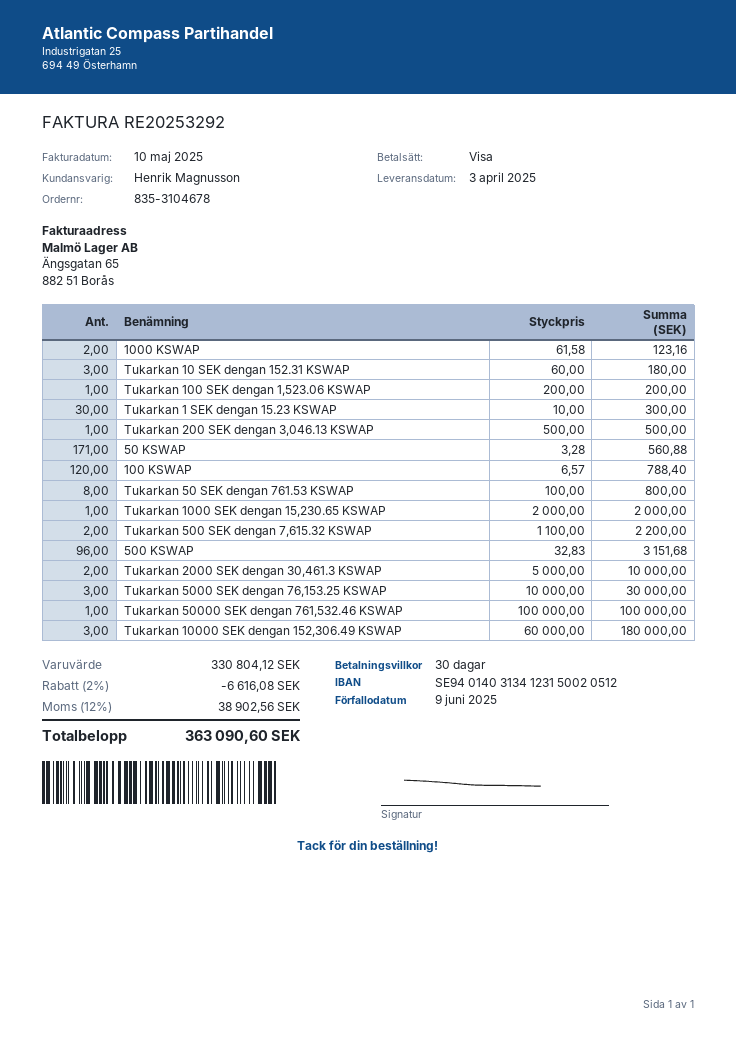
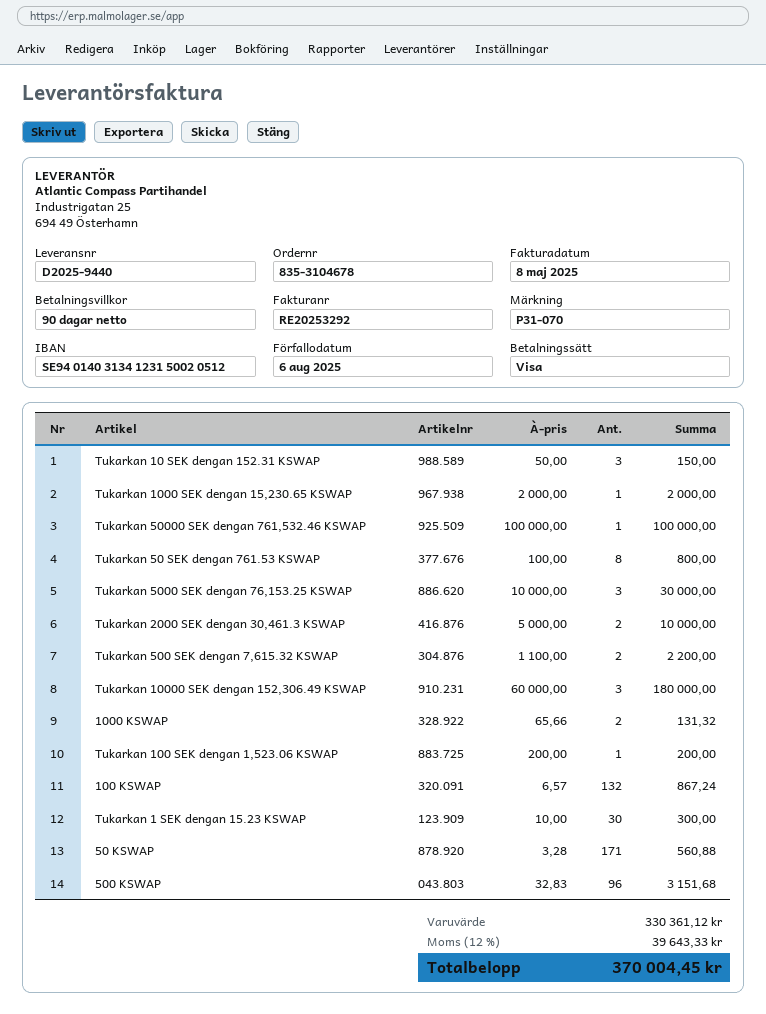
invoice date: 2025-05-10 -> 2025-05-08
payment terms: 30 days -> 90 days
due date: 2025-06-09 -> 2025-08-06
1000 KSWAP: 2 x 61.58 = 123.16 -> 2 x 65.66 = 131.32
Tukarkan 10 SEK dengan 152.31 KSWAP: 3 x 60.00 = 180.00 -> 3 x 50.00 = 150.00
Tukarkan 200 SEK dengan 3,046.13 KSWAP: 1 x 500.00 = 500.00 -> none
100 KSWAP: 120 x 6.57 = 788.40 -> 132 x 6.57 = 867.24
subtotal: 330804.12 -> 330361.12
discount: 2% = 6616.08 -> none
tax: 12% = 38902.56 -> 12% = 39643.33
total: 363090.60 -> 370004.45

